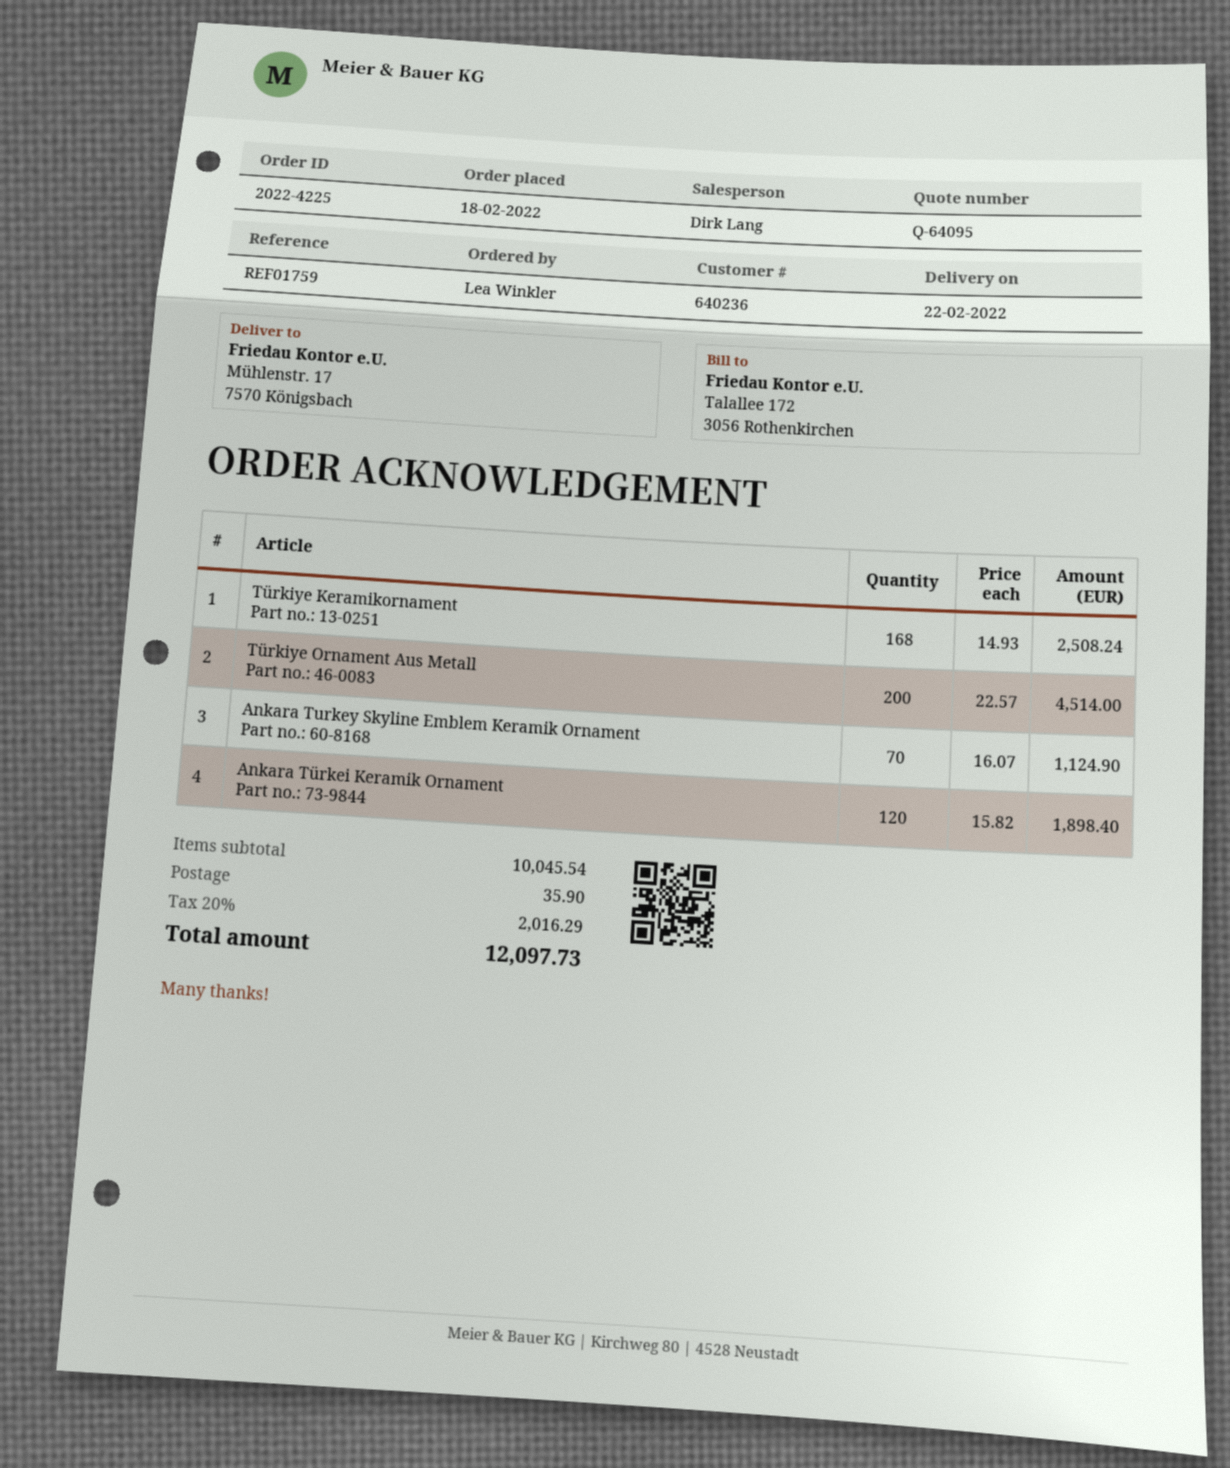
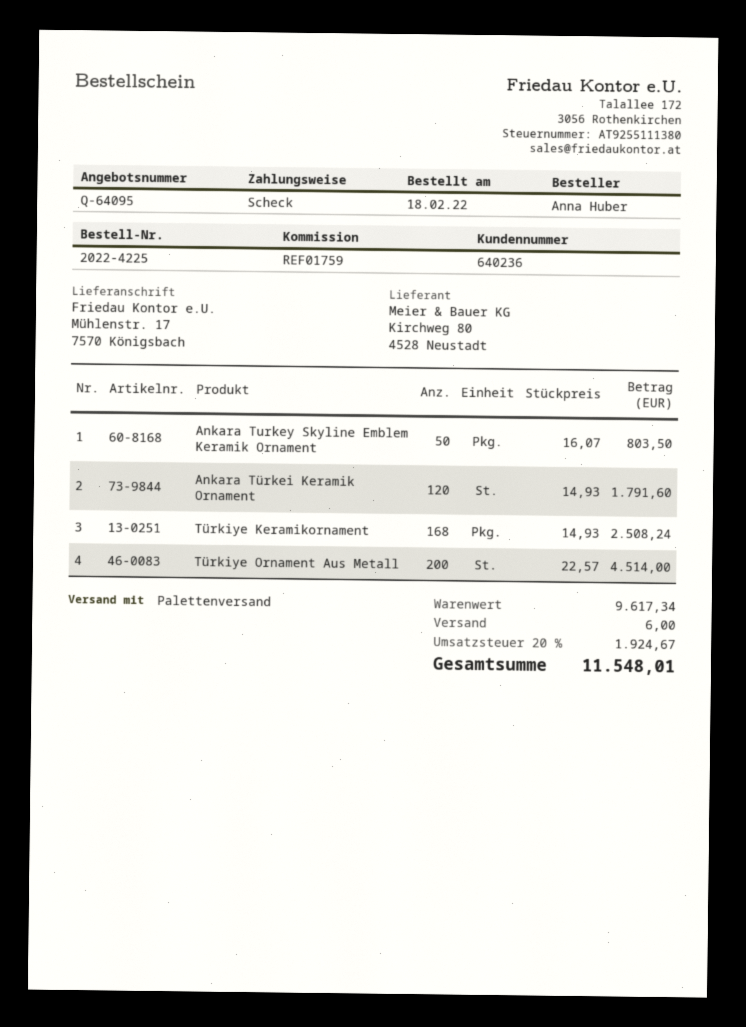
ordered by: Lea Winkler -> Anna Huber
Ankara Turkey Skyline Emblem Keramik Ornament: 70 x 16.07 = 1124.90 -> 50 x 16.07 = 803.50
Ankara Türkei Keramik Ornament: 120 x 15.82 = 1898.40 -> 120 x 14.93 = 1791.60
subtotal: 10045.54 -> 9617.34
shipping: 35.90 -> 6.00
tax: 20% = 2016.29 -> 20% = 1924.67
total: 12097.73 -> 11548.01

